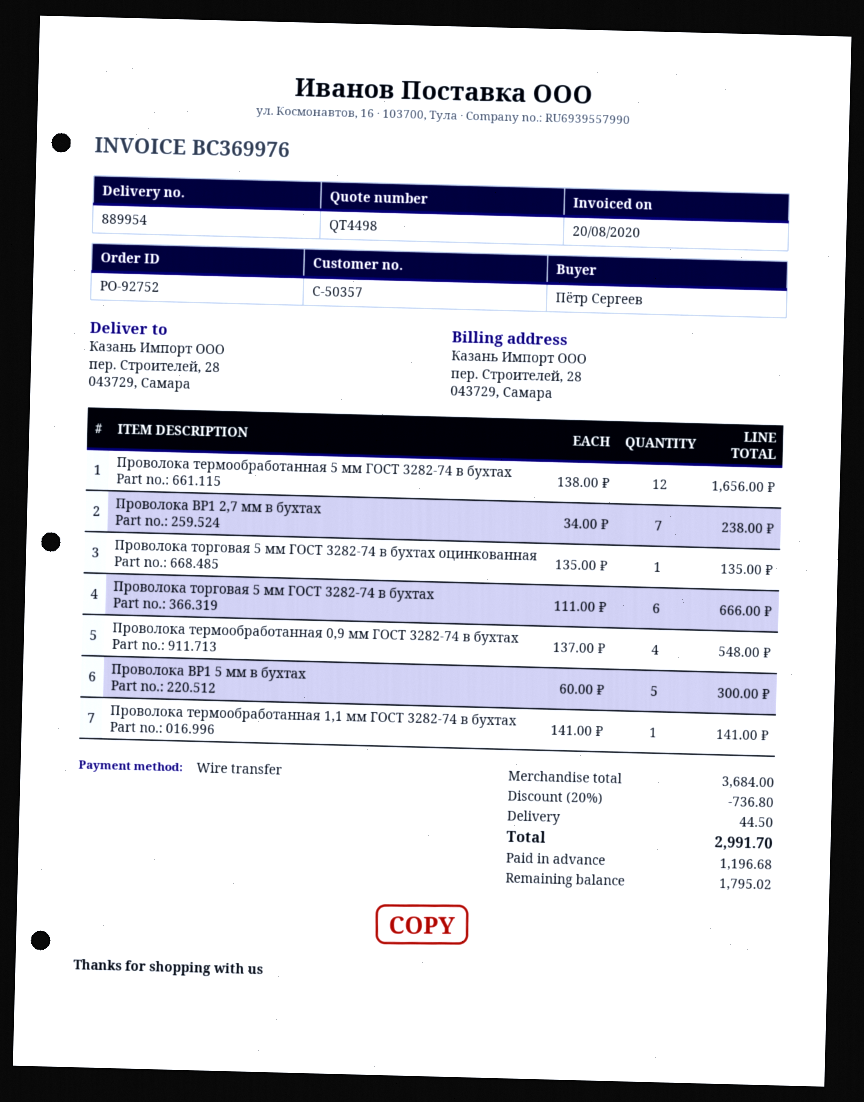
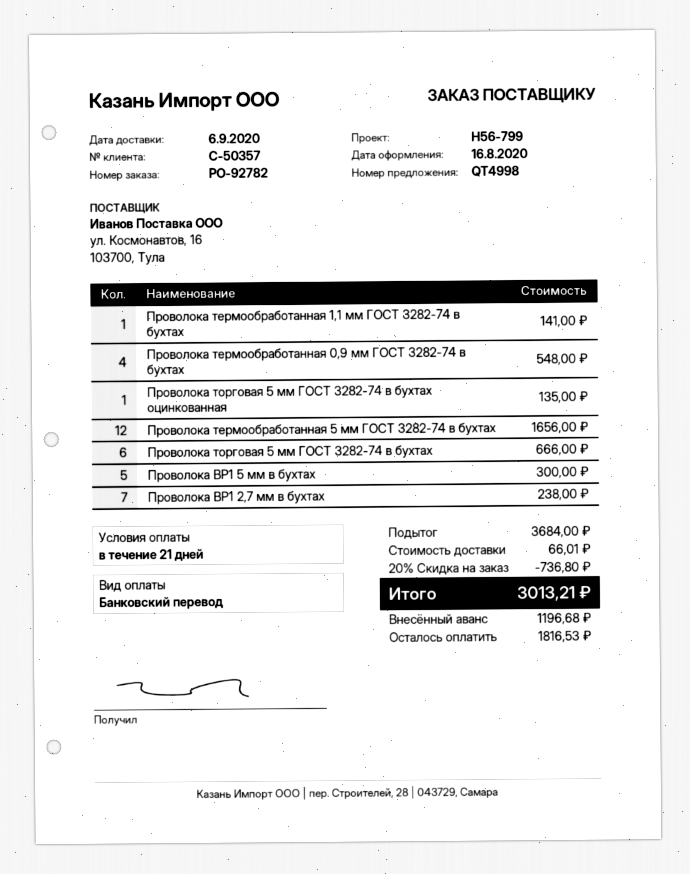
quote number: QT4498 -> QT4998
order number: PO-92752 -> PO-92782
shipping: 44.50 -> 66.01
total: 2991.70 -> 3013.21
balance: 1795.02 -> 1816.53

